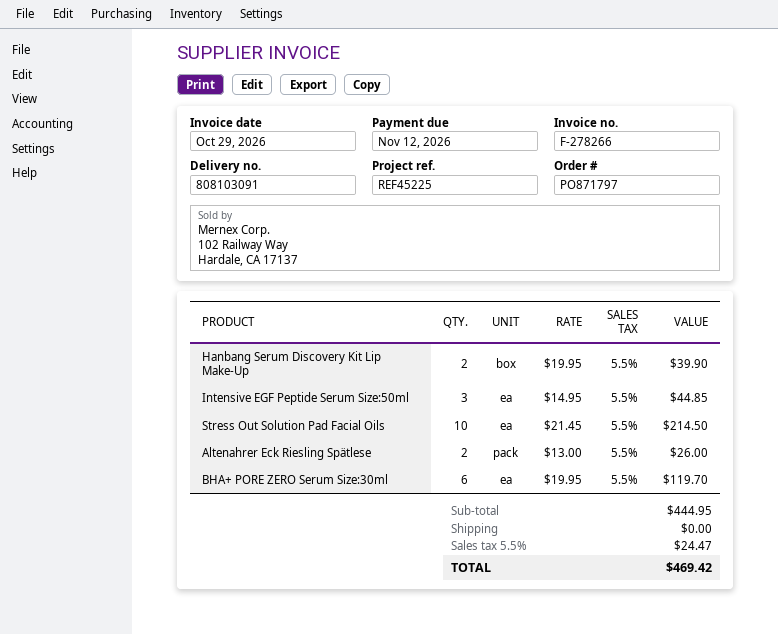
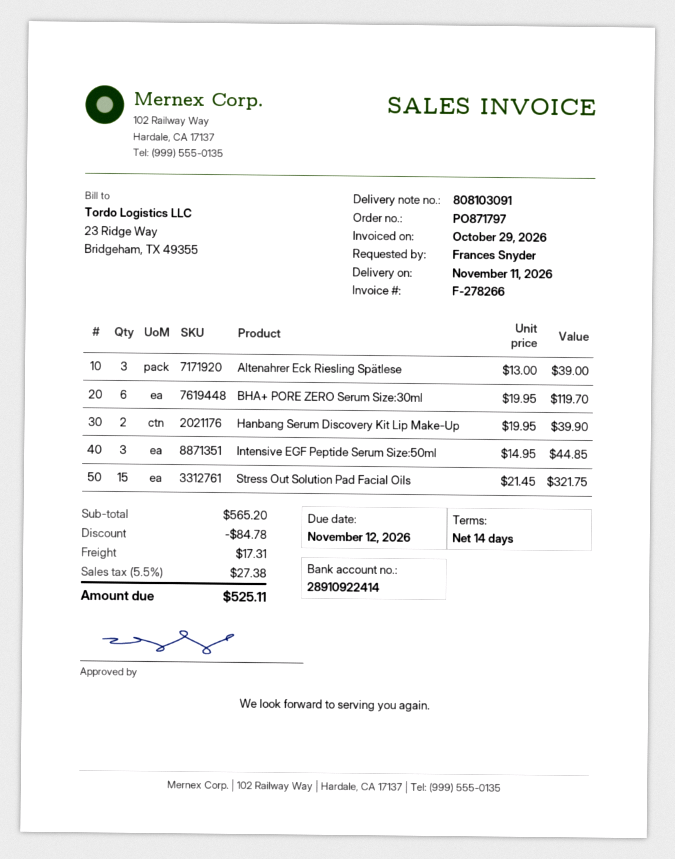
Stress Out Solution Pad Facial Oils: 10 x 21.45 = 214.50 -> 15 x 21.45 = 321.75
Altenahrer Eck Riesling Spätlese: 2 x 13.00 = 26.00 -> 3 x 13.00 = 39.00
subtotal: 444.95 -> 565.20
discount: none -> 84.78
shipping: 0.00 -> 17.31
tax: 5.5% = 24.47 -> 5.5% = 27.38
total: 469.42 -> 525.11

